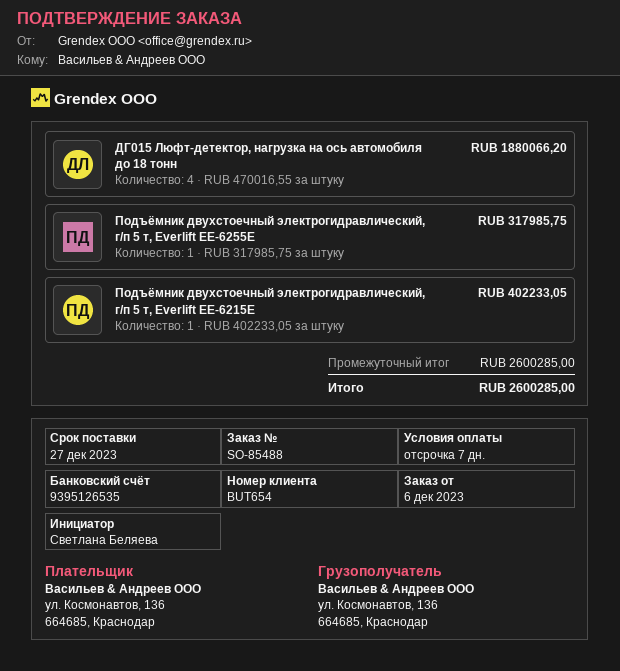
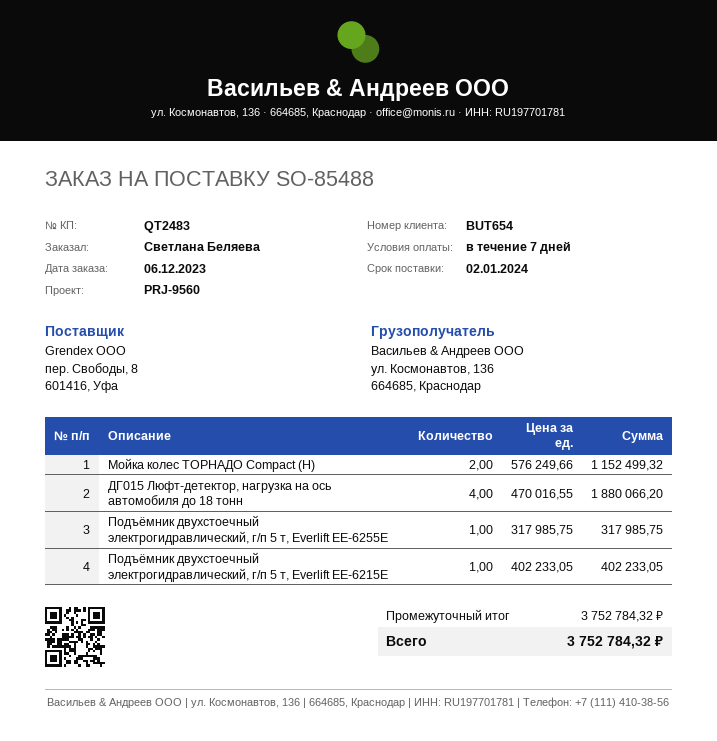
delivery date: 2023-12-27 -> 2024-01-02
Мойка колес ТОРНАДО Compact (H): none -> 2 x 576249.66 = 1152499.32
subtotal: 2600285.00 -> 3752784.32
total: 2600285.00 -> 3752784.32

